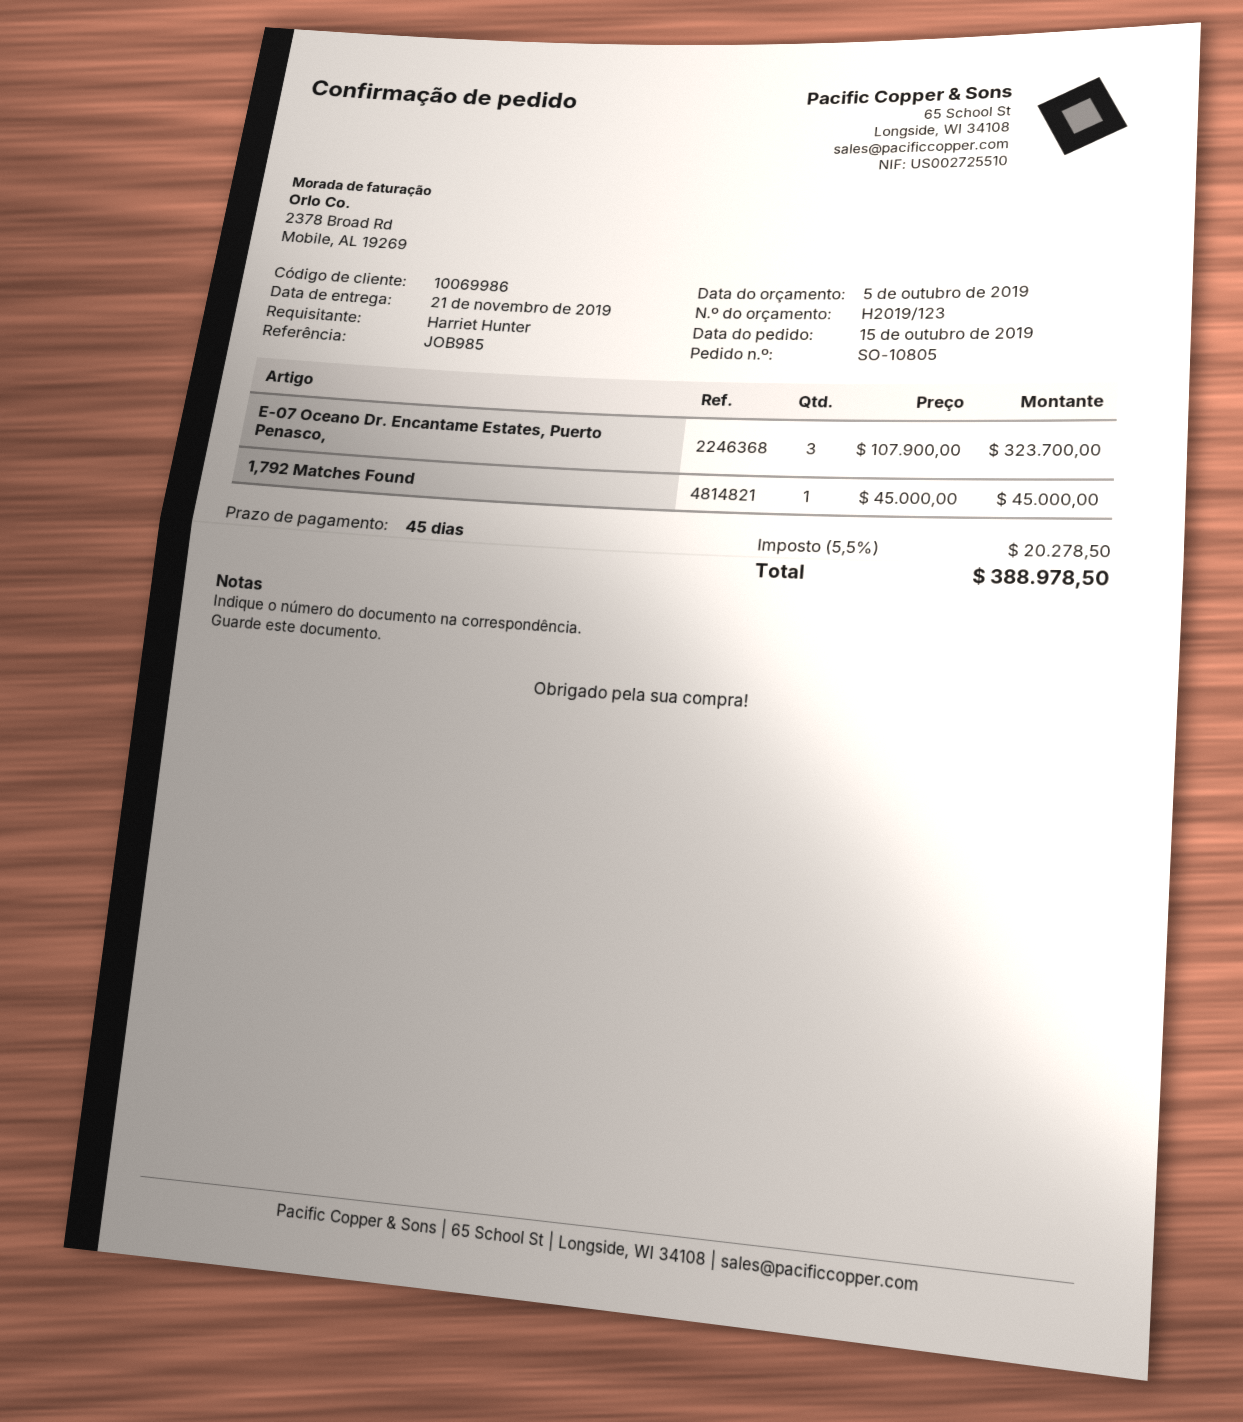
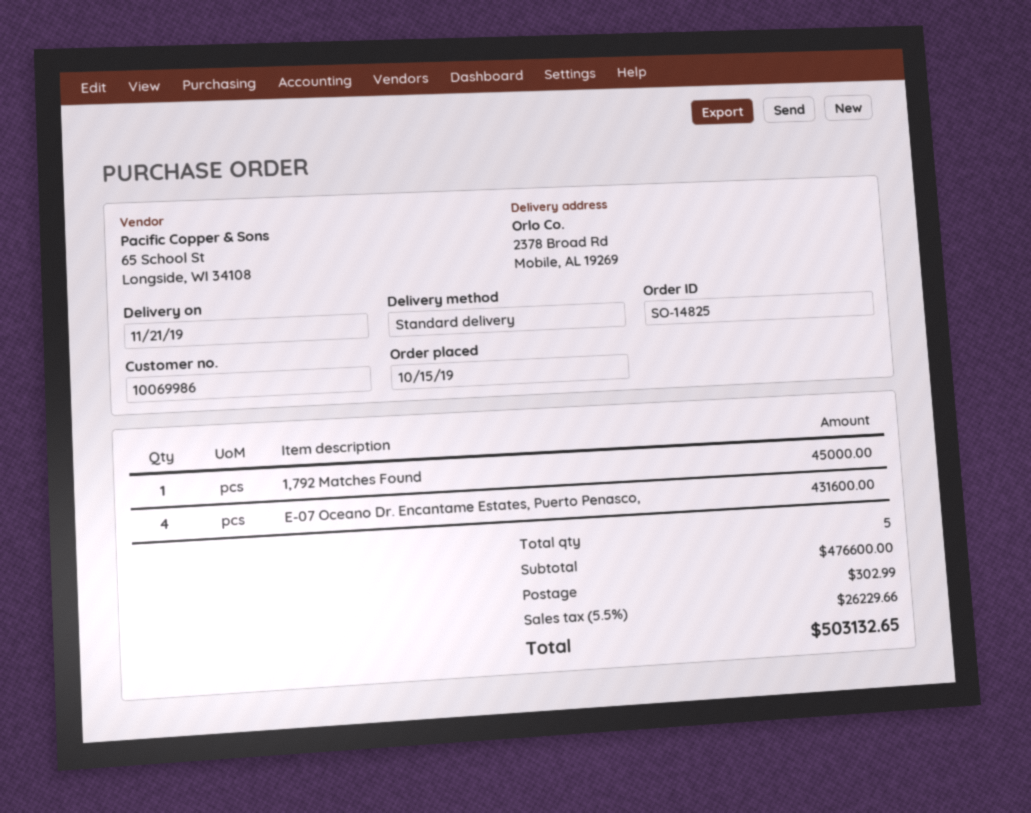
order number: SO-10805 -> SO-14825
E-07 Oceano Dr. Encantame Estates, Puerto Penasco,: 3 for 323700.00 -> 4 for 431600.00
shipping: none -> 302.99
tax: 5.5% = 20278.50 -> 5.5% = 26229.66
total: 388978.50 -> 503132.65

